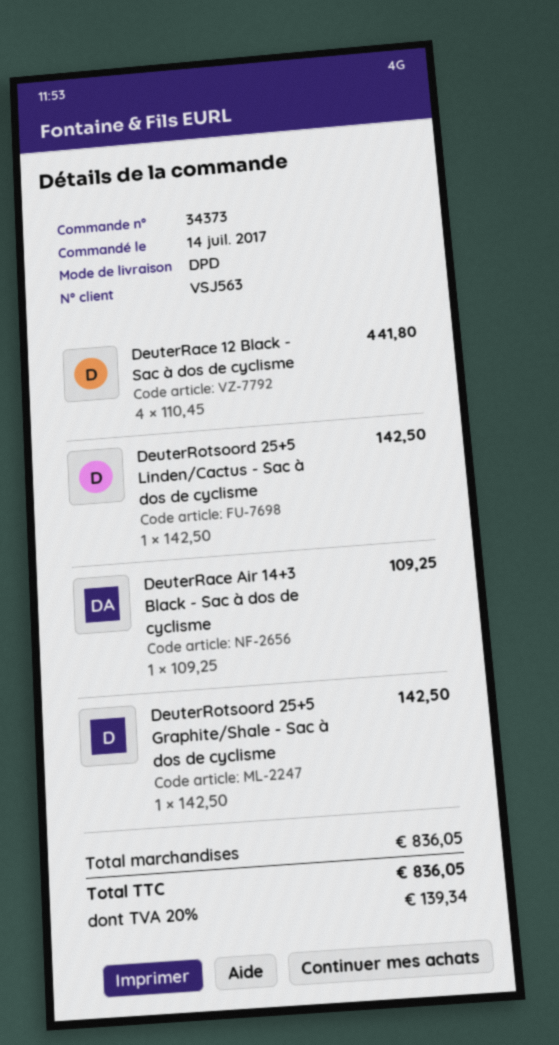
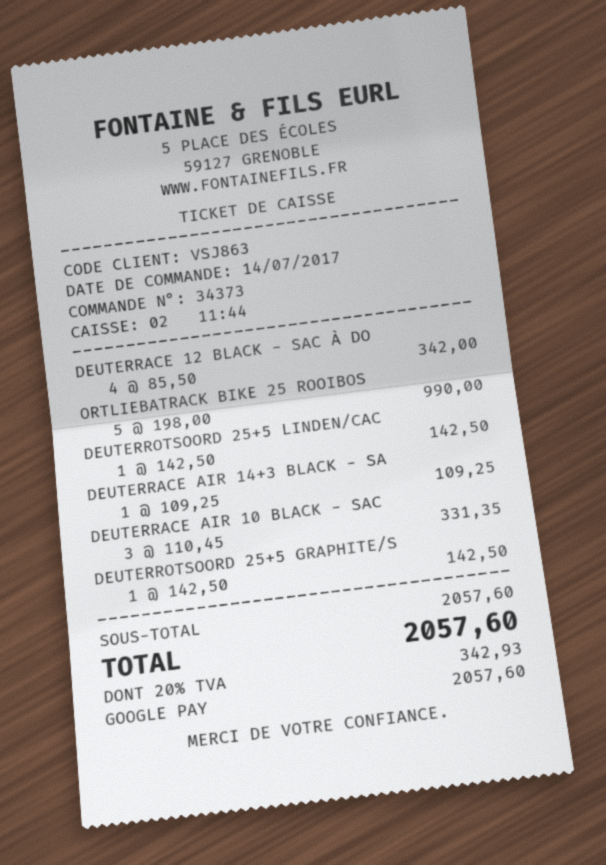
customer number: VSJ563 -> VSJ863
DeuterRace 12 Black - Sac à dos de cyclisme: 4 x 110.45 = 441.80 -> 4 x 85.50 = 342.00
ORTLIEBATRACK BIKE 25 ROOIBOS: none -> 5 x 198.00 = 990.00
DEUTERRACE AIR 10 BLACK - SAC: none -> 3 x 110.45 = 331.35
subtotal: 836.05 -> 2057.60
tax: 20% = 139.34 -> 20% = 342.93
total: 836.05 -> 2057.60

